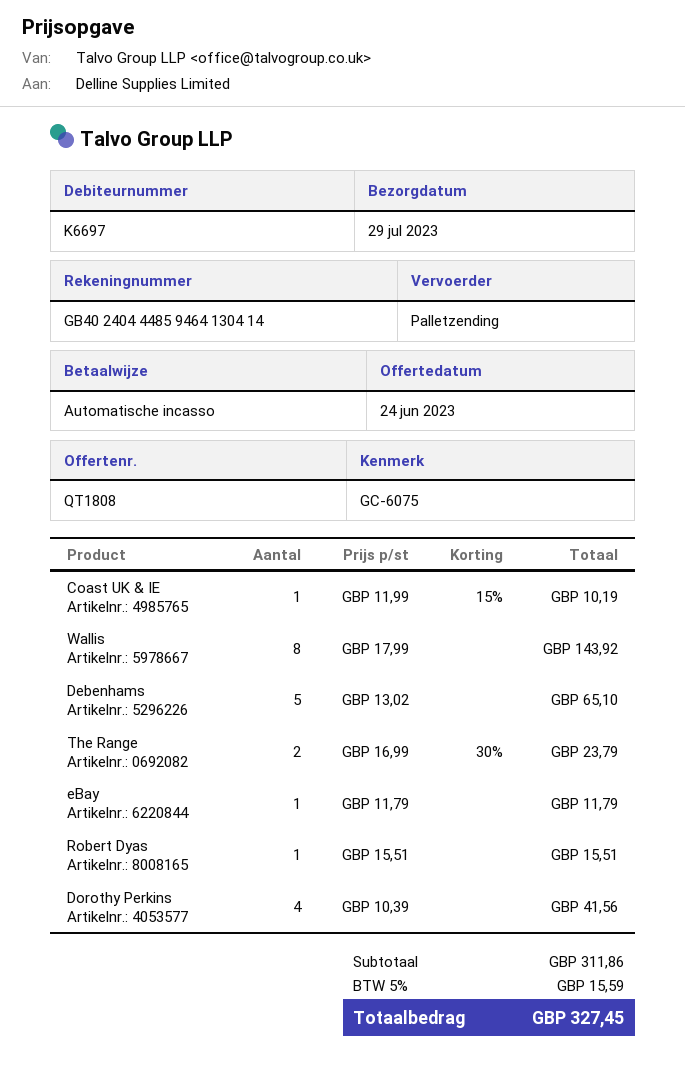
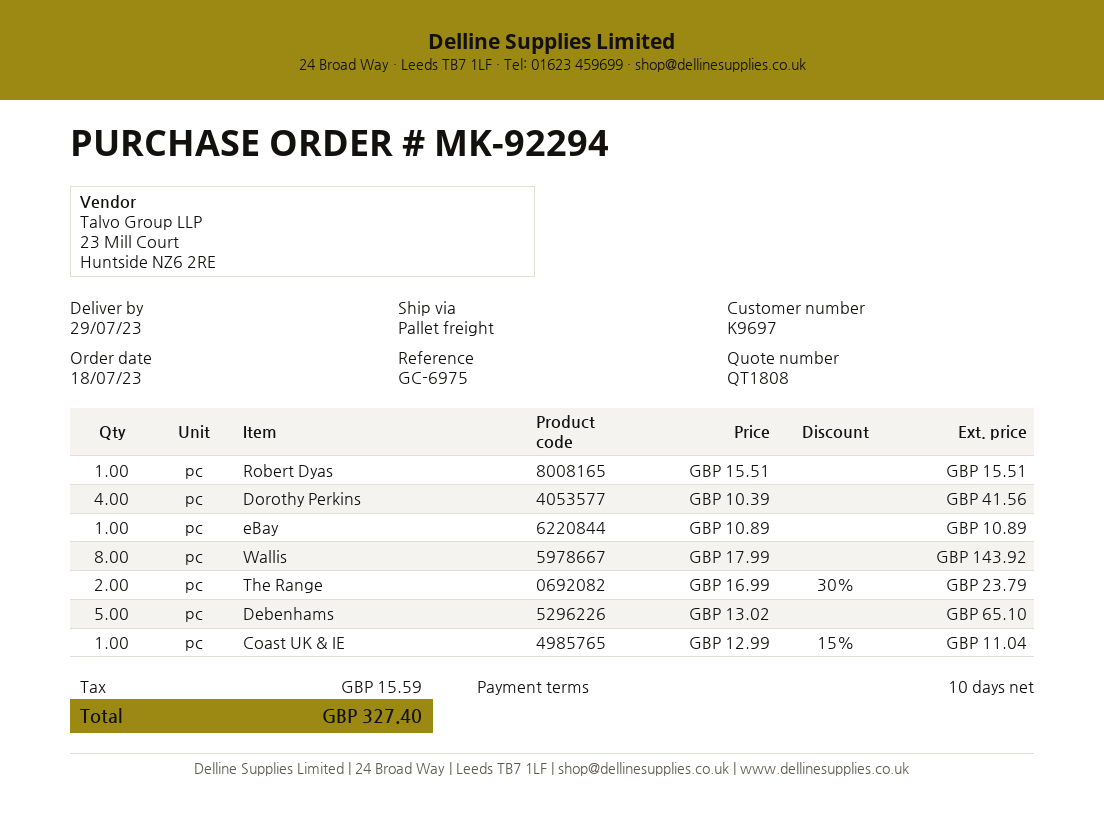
customer number: K6697 -> K9697
reference: GC-6075 -> GC-6975
Coast UK & IE: 1 x 11.99 - 15% = 10.19 -> 1 x 12.99 - 15% = 11.04
eBay: 1 x 11.79 = 11.79 -> 1 x 10.89 = 10.89
total: 327.45 -> 327.40

